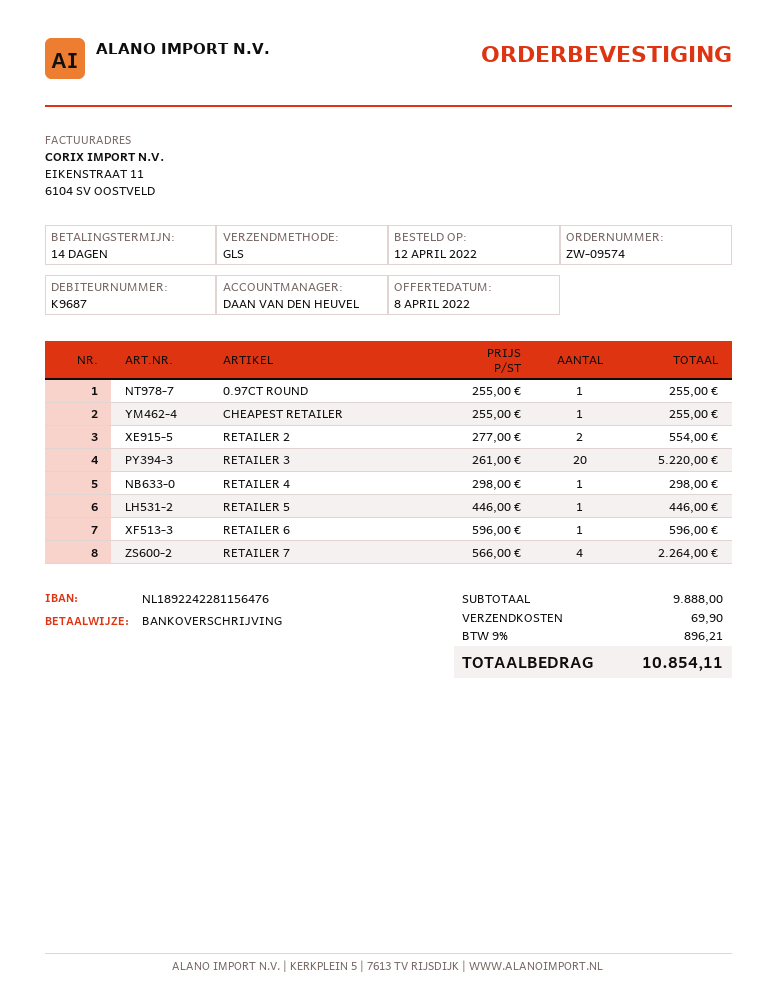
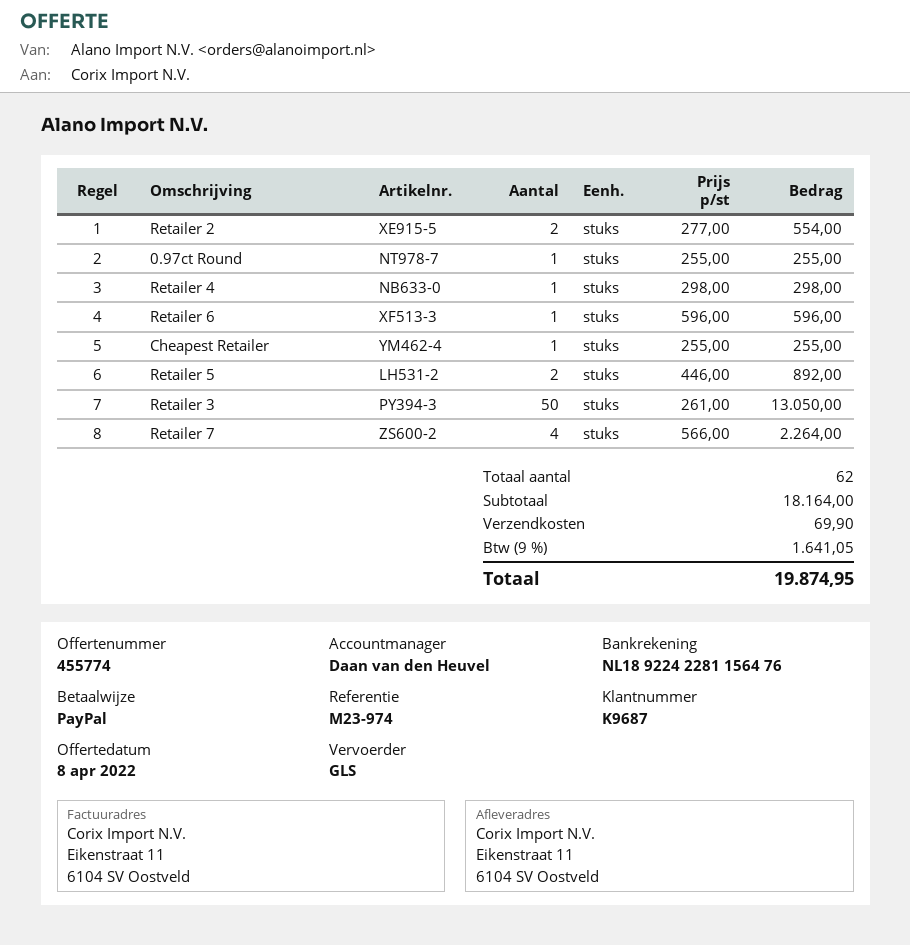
payment method: bank transfer -> PayPal
RETAILER 3: 20 x 261.00 = 5220.00 -> 50 x 261.00 = 13050.00
RETAILER 5: 1 x 446.00 = 446.00 -> 2 x 446.00 = 892.00
subtotal: 9888.00 -> 18164.00
tax: 9% = 896.21 -> 9% = 1641.05
total: 10854.11 -> 19874.95

